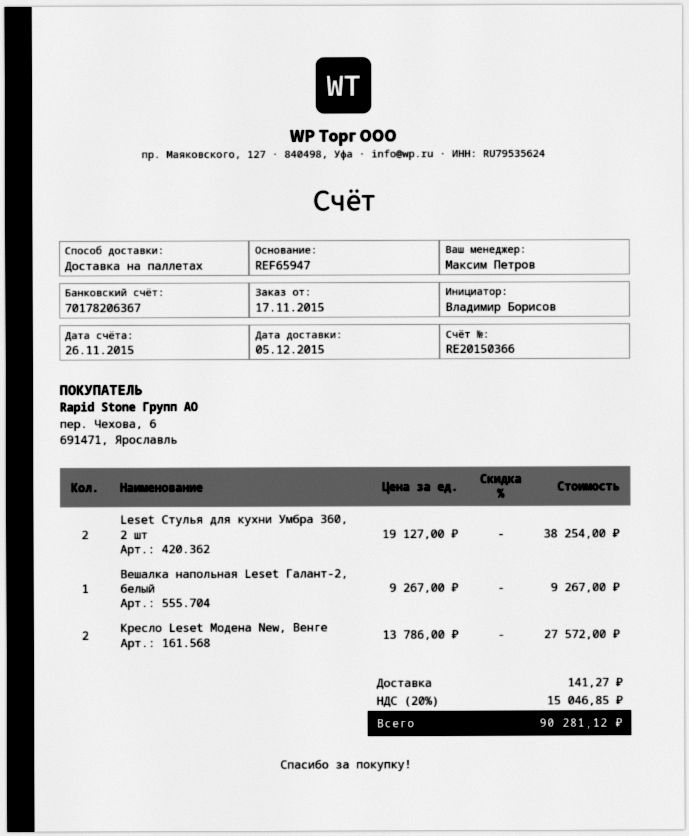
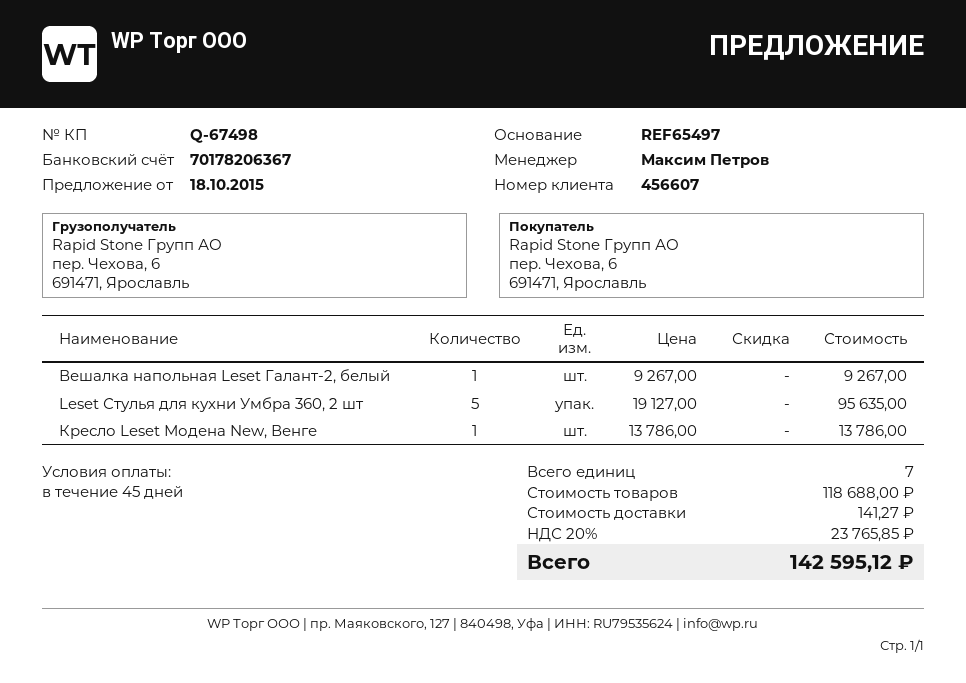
reference: REF65947 -> REF65497
Leset Стулья для кухни Умбра 360, 2 шт: 2 x 19127.00 = 38254.00 -> 5 x 19127.00 = 95635.00
Кресло Leset Модена New, Венге: 2 x 13786.00 = 27572.00 -> 1 x 13786.00 = 13786.00
tax: 20% = 15046.85 -> 20% = 23765.85
total: 90281.12 -> 142595.12

